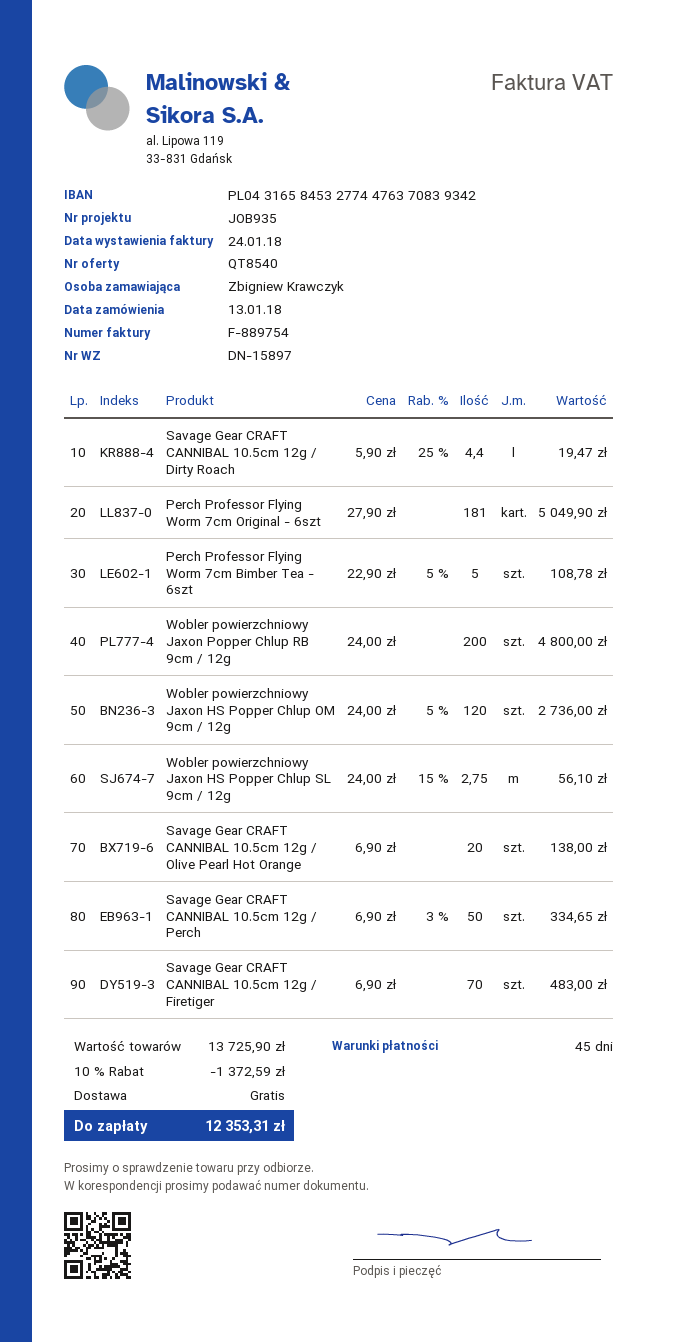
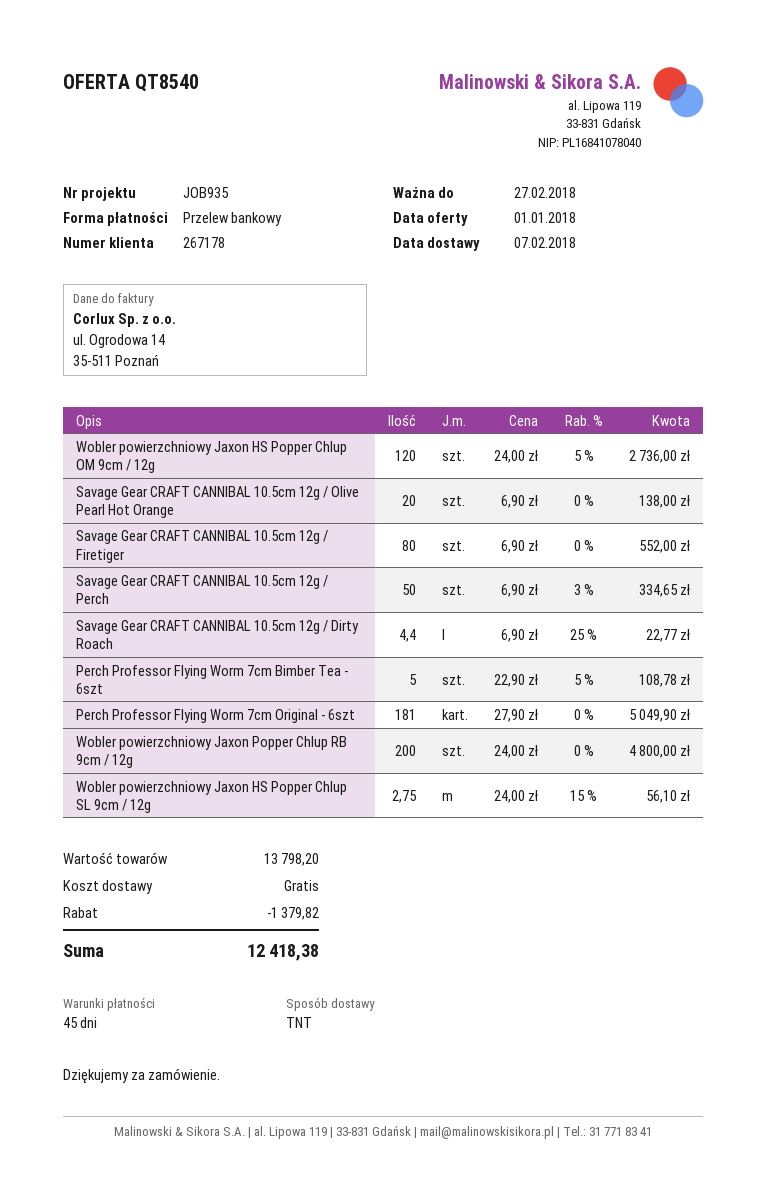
Savage Gear CRAFT CANNIBAL 10.5cm 12g / Dirty Roach: 4.4 x 5.90 - 25% = 19.47 -> 4.4 x 6.90 - 25% = 22.77
Savage Gear CRAFT CANNIBAL 10.5cm 12g / Firetiger: 70 x 6.90 = 483.00 -> 80 x 6.90 = 552.00
subtotal: 13725.90 -> 13798.20
discount: 1372.59 -> 1379.82
total: 12353.31 -> 12418.38

